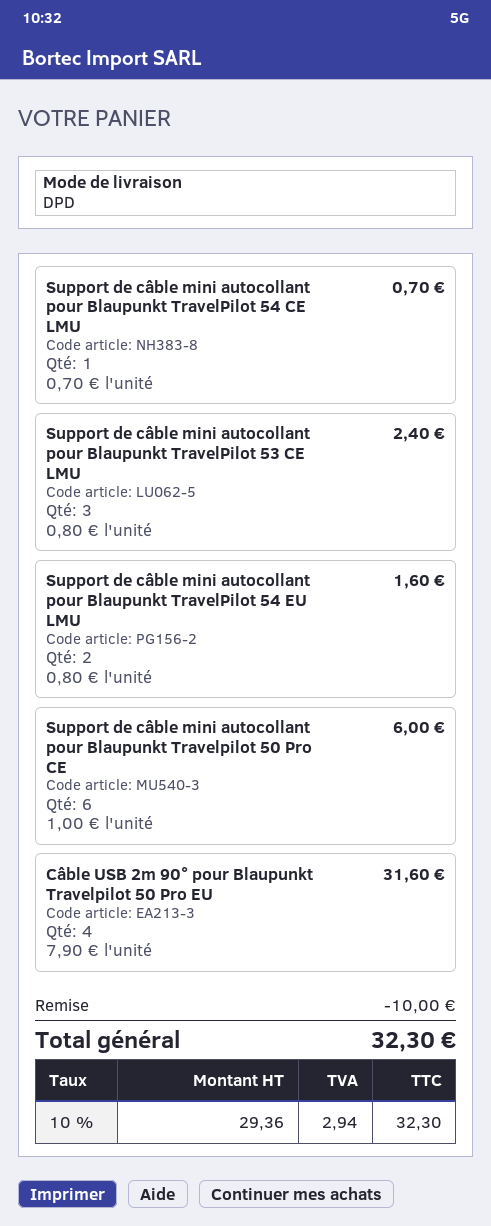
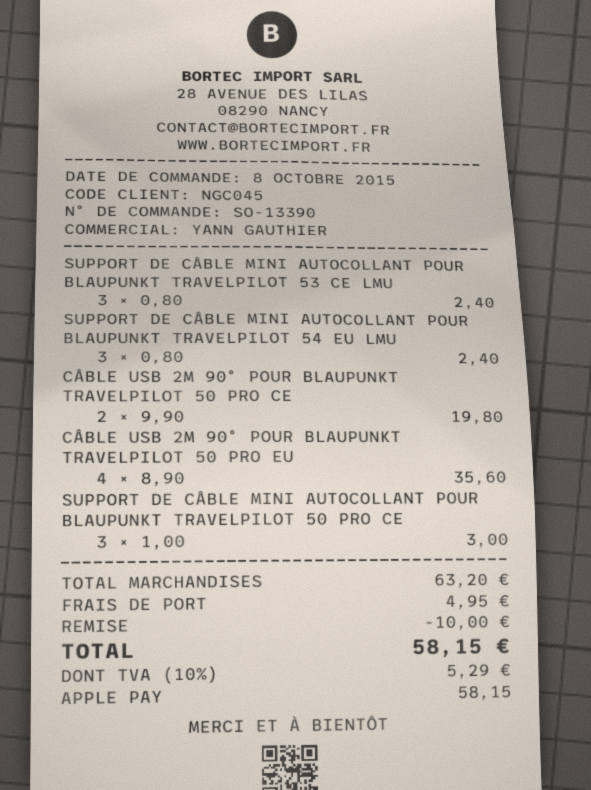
Support de câble mini autocollant pour Blaupunkt TravelPilot 54 CE LMU: 1 x 0.70 = 0.70 -> none
Support de câble mini autocollant pour Blaupunkt TravelPilot 54 EU LMU: 2 x 0.80 = 1.60 -> 3 x 0.80 = 2.40
Support de câble mini autocollant pour Blaupunkt Travelpilot 50 Pro CE: 6 x 1.00 = 6.00 -> 3 x 1.00 = 3.00
Câble USB 2m 90° pour Blaupunkt Travelpilot 50 Pro EU: 4 x 7.90 = 31.60 -> 4 x 8.90 = 35.60
CÂBLE USB 2M 90° POUR BLAUPUNKT TRAVELPILOT 50 PRO CE: none -> 2 x 9.90 = 19.80
shipping: none -> 4.95
tax: 10% = 2.94 -> 10% = 5.29
total: 32.30 -> 58.15

